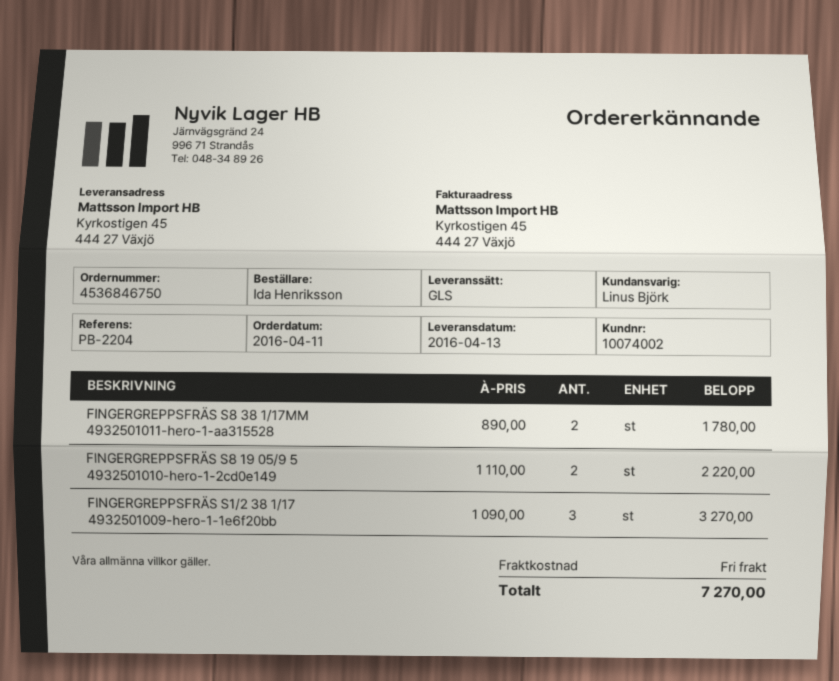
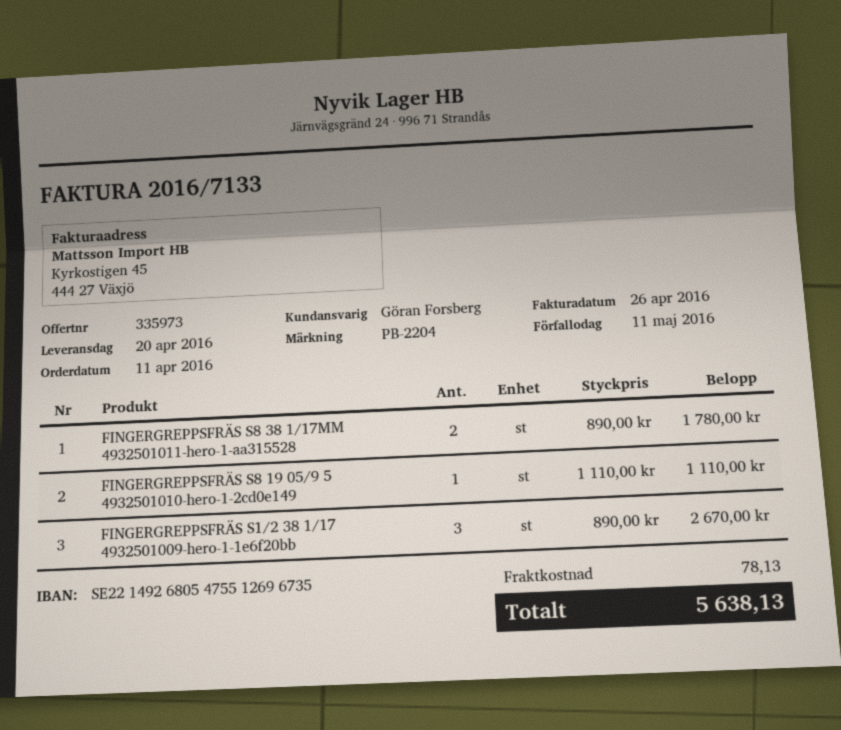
delivery date: 2016-04-13 -> 2016-04-20
sales rep: Linus Björk -> Göran Forsberg
FINGERGREPPSFRÄS S8 19 05/9 5 4932501010-hero-1-2cd0e149: 2 x 1110.00 = 2220.00 -> 1 x 1110.00 = 1110.00
FINGERGREPPSFRÄS S1/2 38 1/17 4932501009-hero-1-1e6f20bb: 3 x 1090.00 = 3270.00 -> 3 x 890.00 = 2670.00
shipping: 0.00 -> 78.13
total: 7270.00 -> 5638.13

